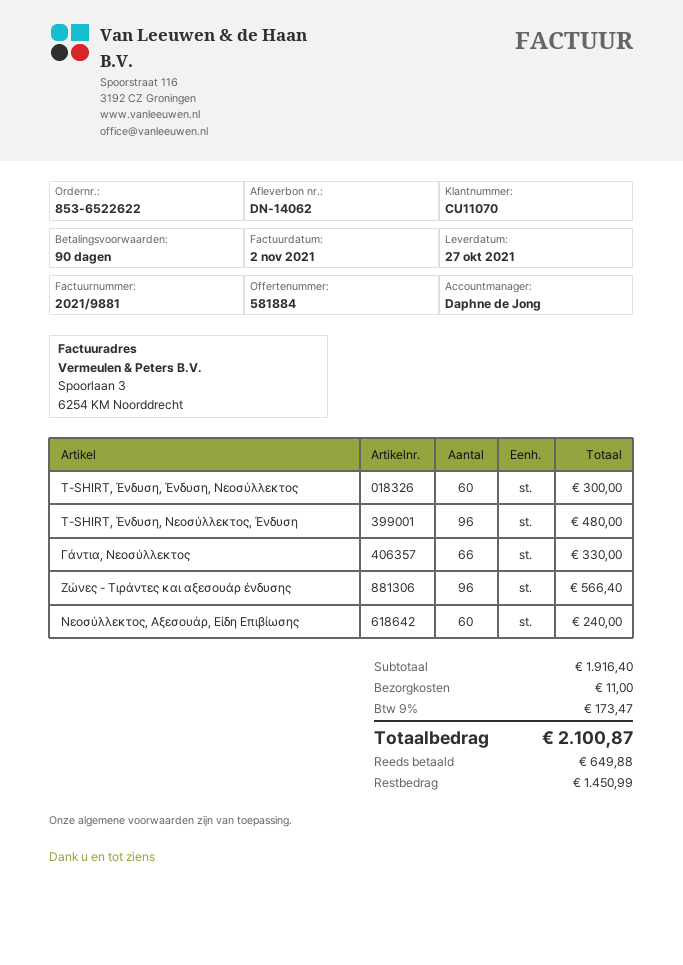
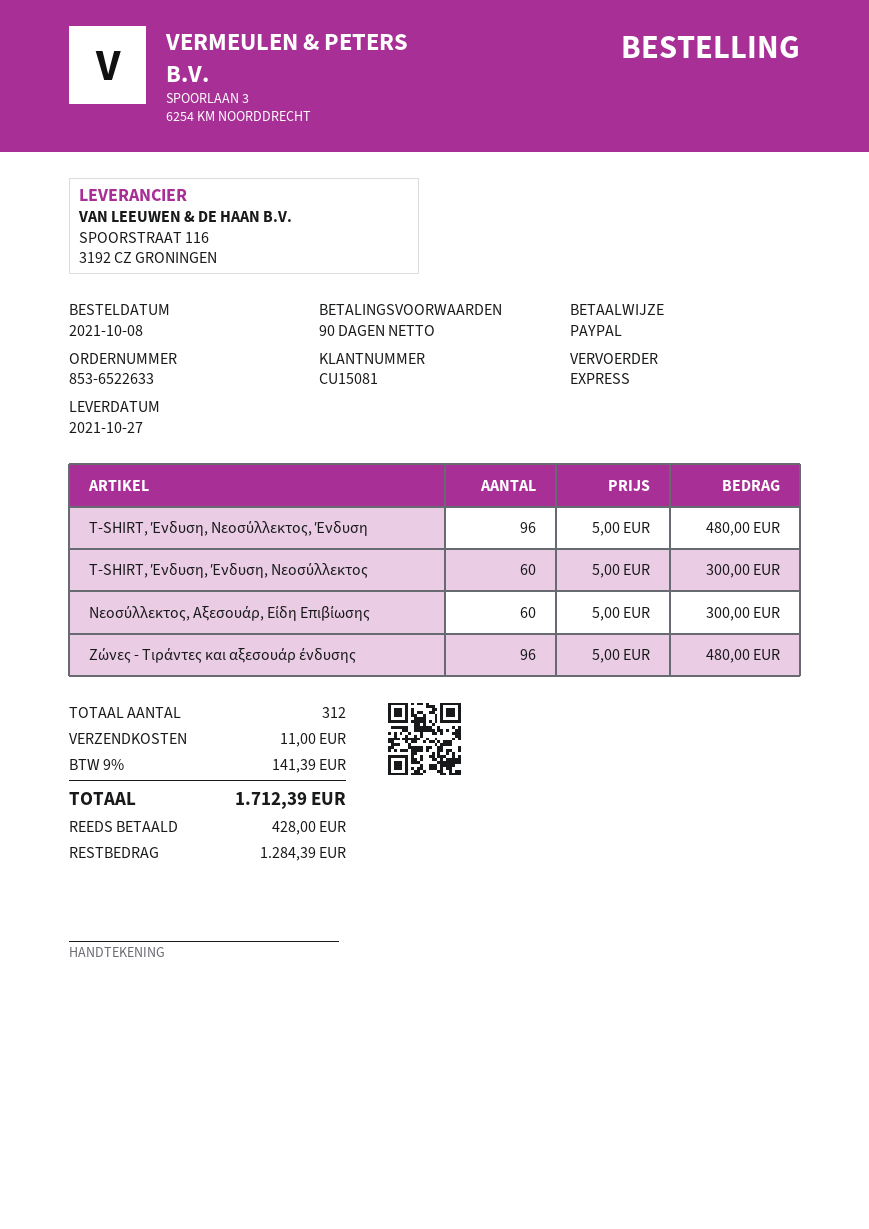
order number: 853-6522622 -> 853-6522633
customer number: CU11070 -> CU15081
Γάντια, Νεοσύλλεκτος: 66 for 330.00 -> none
Ζώνες - Τιράντες και αξεσουάρ ένδυσης: 96 for 566.40 -> 96 for 480.00
Νεοσύλλεκτος, Αξεσουάρ, Είδη Επιβίωσης: 60 for 240.00 -> 60 for 300.00
tax: 9% = 173.47 -> 9% = 141.39
total: 2100.87 -> 1712.39
deposit: 649.88 -> 428.00
balance: 1450.99 -> 1284.39

